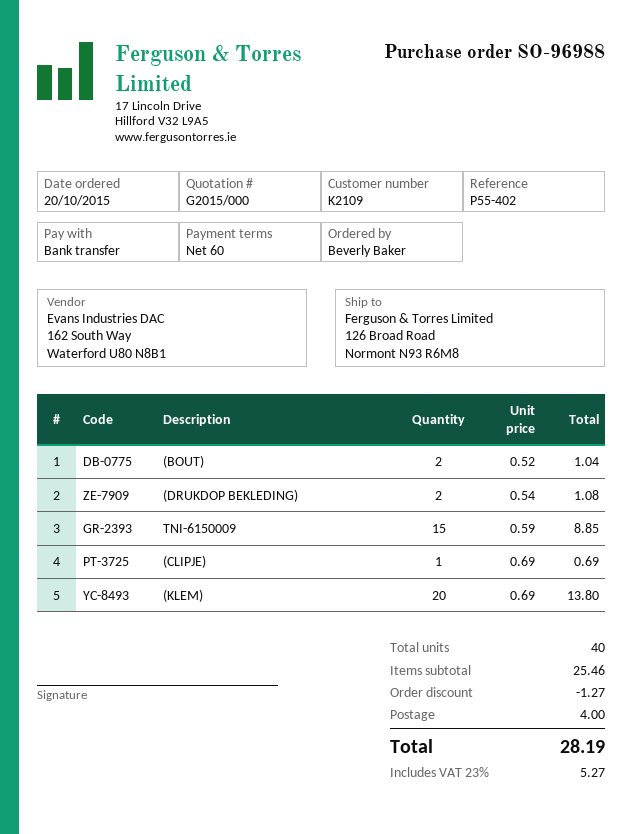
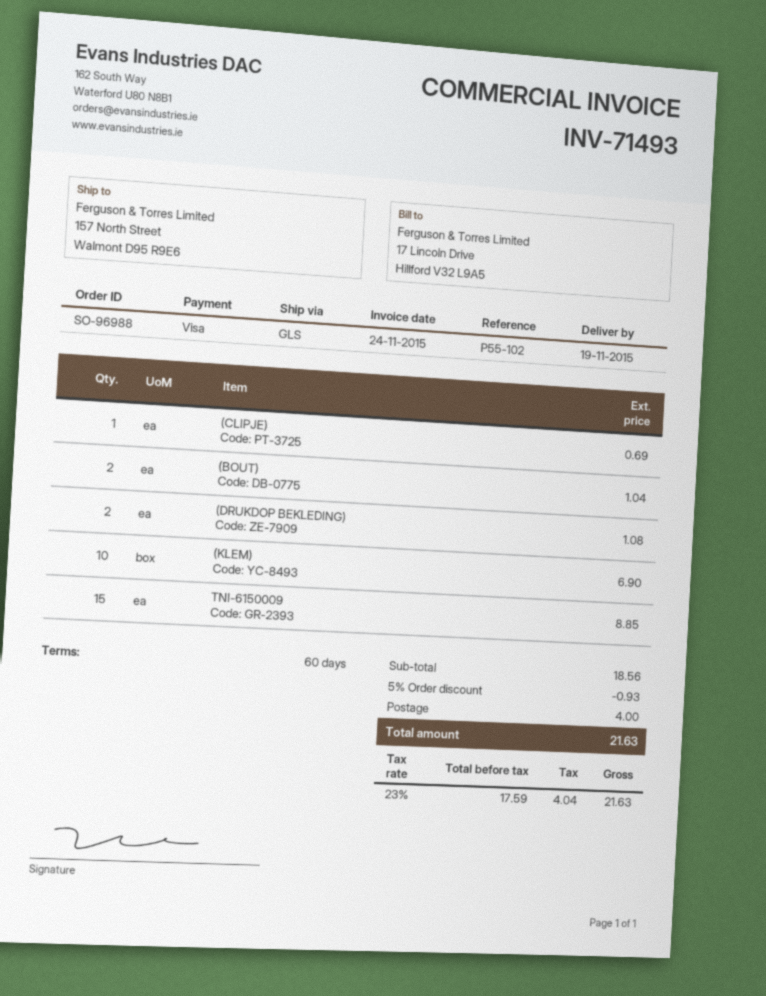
reference: P55-402 -> P55-102
payment method: bank transfer -> Visa
ship to: 126 Broad Road, Normont N93 R6M8 -> 157 North Street, Walmont D95 R9E6
(KLEM): 20 for 13.80 -> 10 for 6.90
subtotal: 25.46 -> 18.56
discount: 1.27 -> 0.93
tax: 23% = 5.27 -> 23% = 4.04
total: 28.19 -> 21.63

